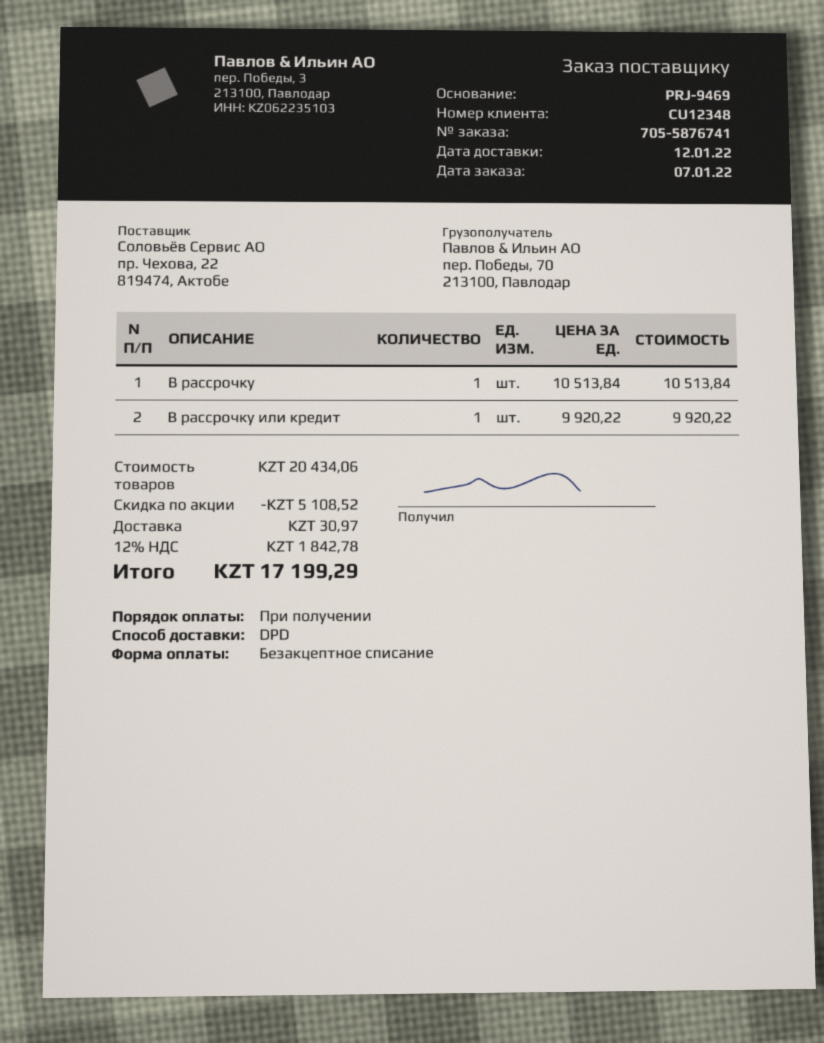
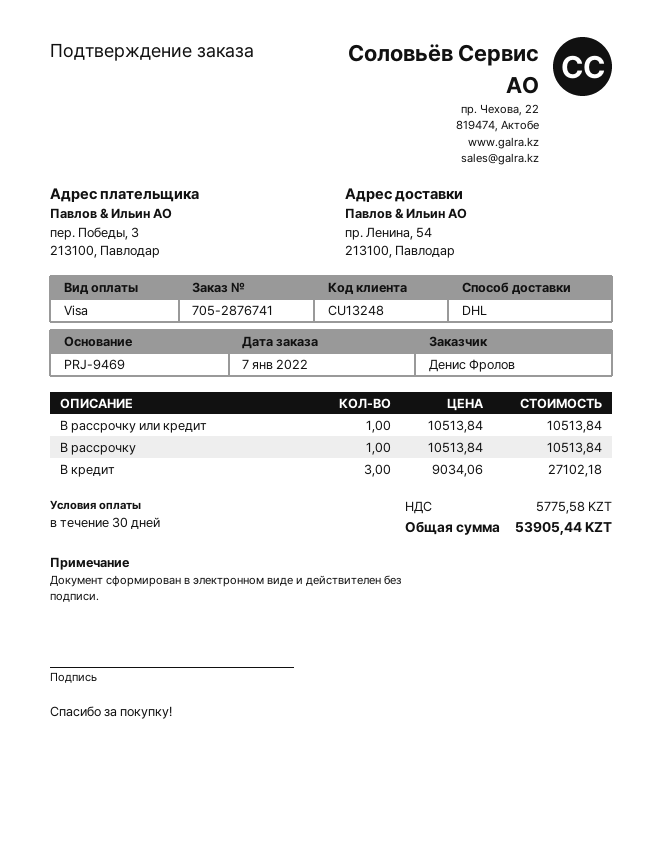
order number: 705-5876741 -> 705-2876741
payment terms: on receipt -> 30 days
customer number: CU12348 -> CU13248
payment method: direct debit -> Visa
shipping method: DPD -> DHL
ship to: пер. Победы, 70, 213100, Павлодар -> пр. Ленина, 54, 213100, Павлодар
В рассрочку или кредит: 1 x 9920.22 = 9920.22 -> 1 x 10513.84 = 10513.84
В кредит: none -> 3 x 9034.06 = 27102.18
discount: 5108.52 -> none
shipping: 30.97 -> none
tax: 1842.78 -> 5775.58
total: 17199.29 -> 53905.44

